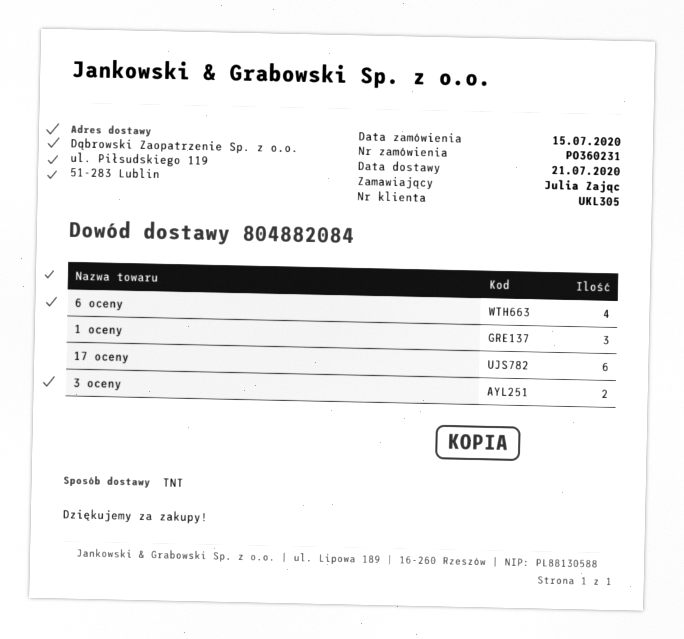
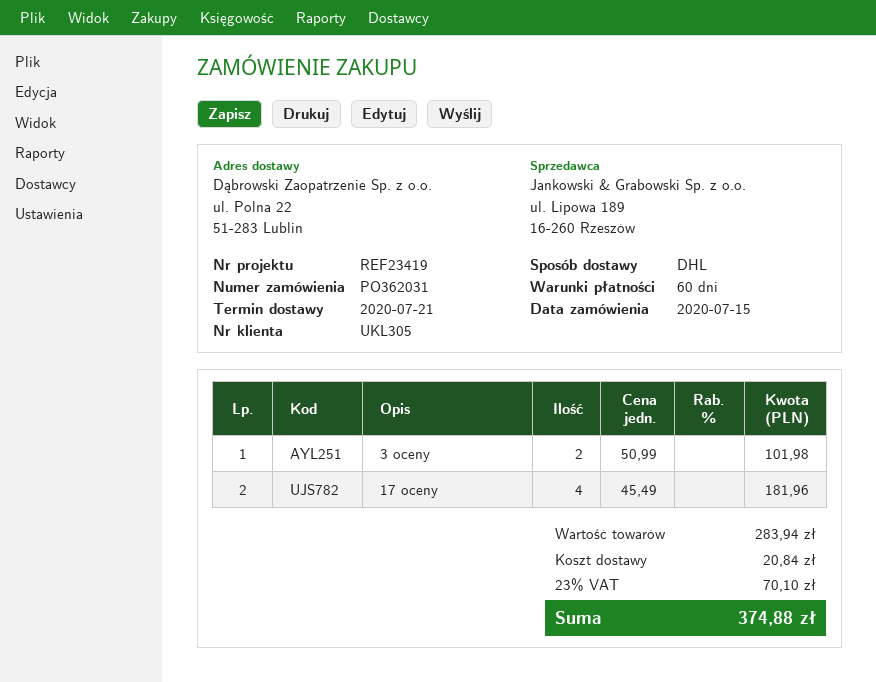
order number: PO360231 -> PO362031
shipping method: TNT -> DHL
ship to: ul. Piłsudskiego 119, 51-283 Lublin -> ul. Polna 22, 51-283 Lublin
6 oceny: 4 -> none
1 oceny: 3 -> none
17 oceny: 6 -> 4

